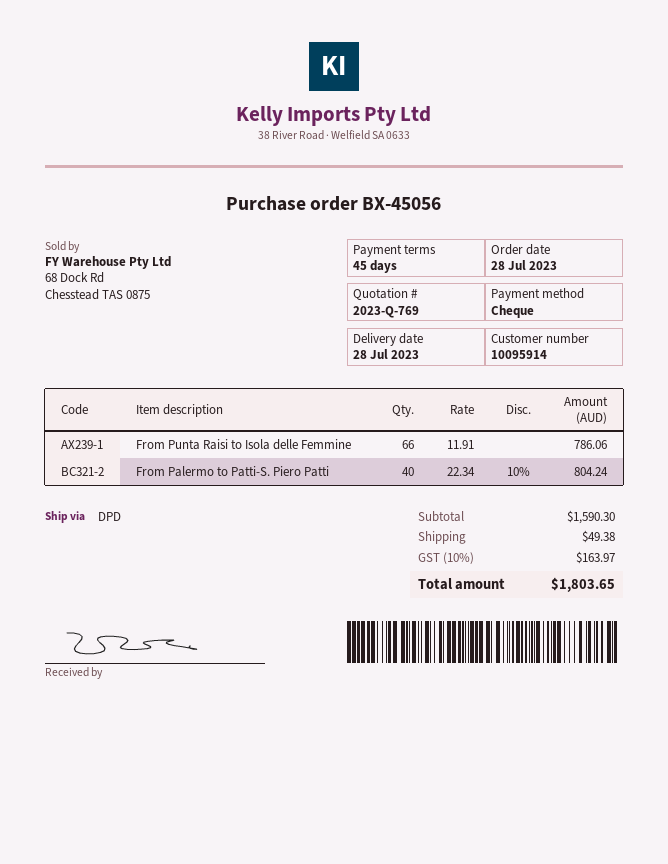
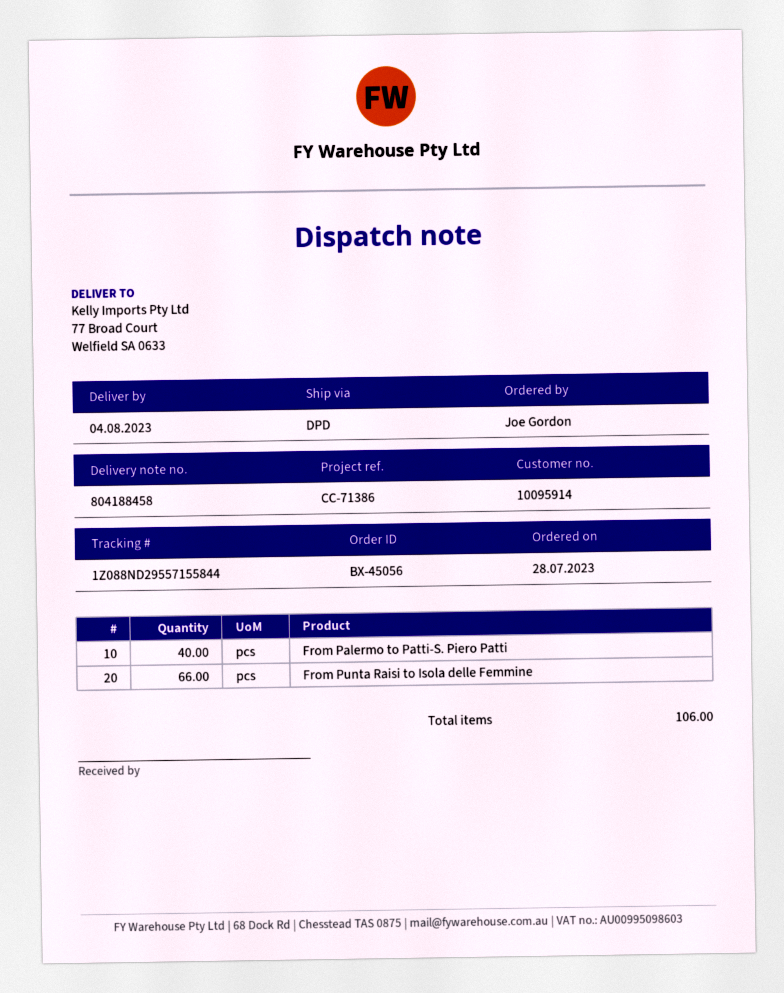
delivery date: 2023-07-28 -> 2023-08-04

